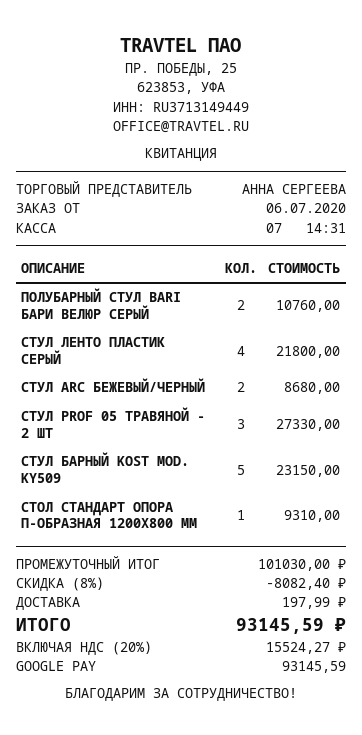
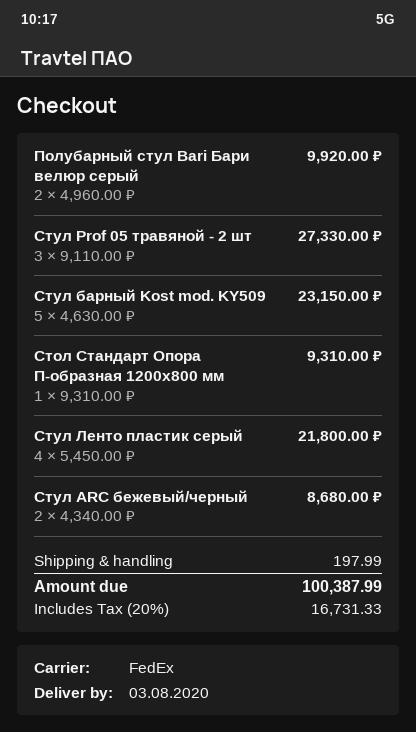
ПОЛУБАРНЫЙ СТУЛ BARI БАРИ ВЕЛЮР СЕРЫЙ: 2 for 10760.00 -> 2 for 9920.00
discount: 8% = 8082.40 -> none
tax: 20% = 15524.27 -> 20% = 16731.33
total: 93145.59 -> 100387.99

